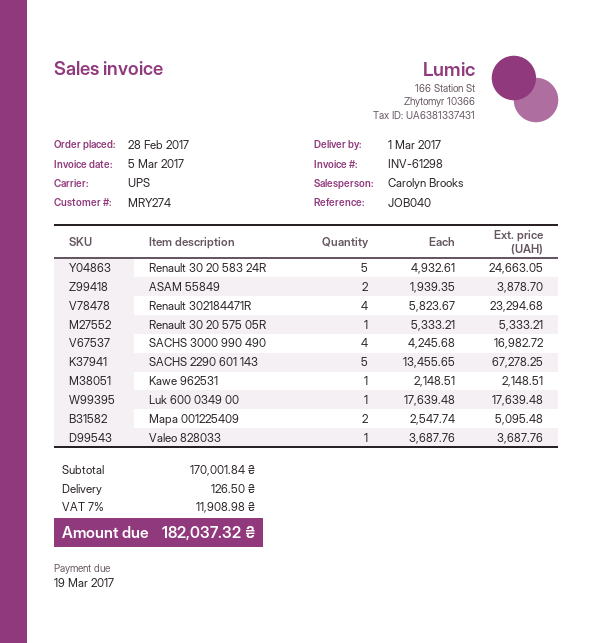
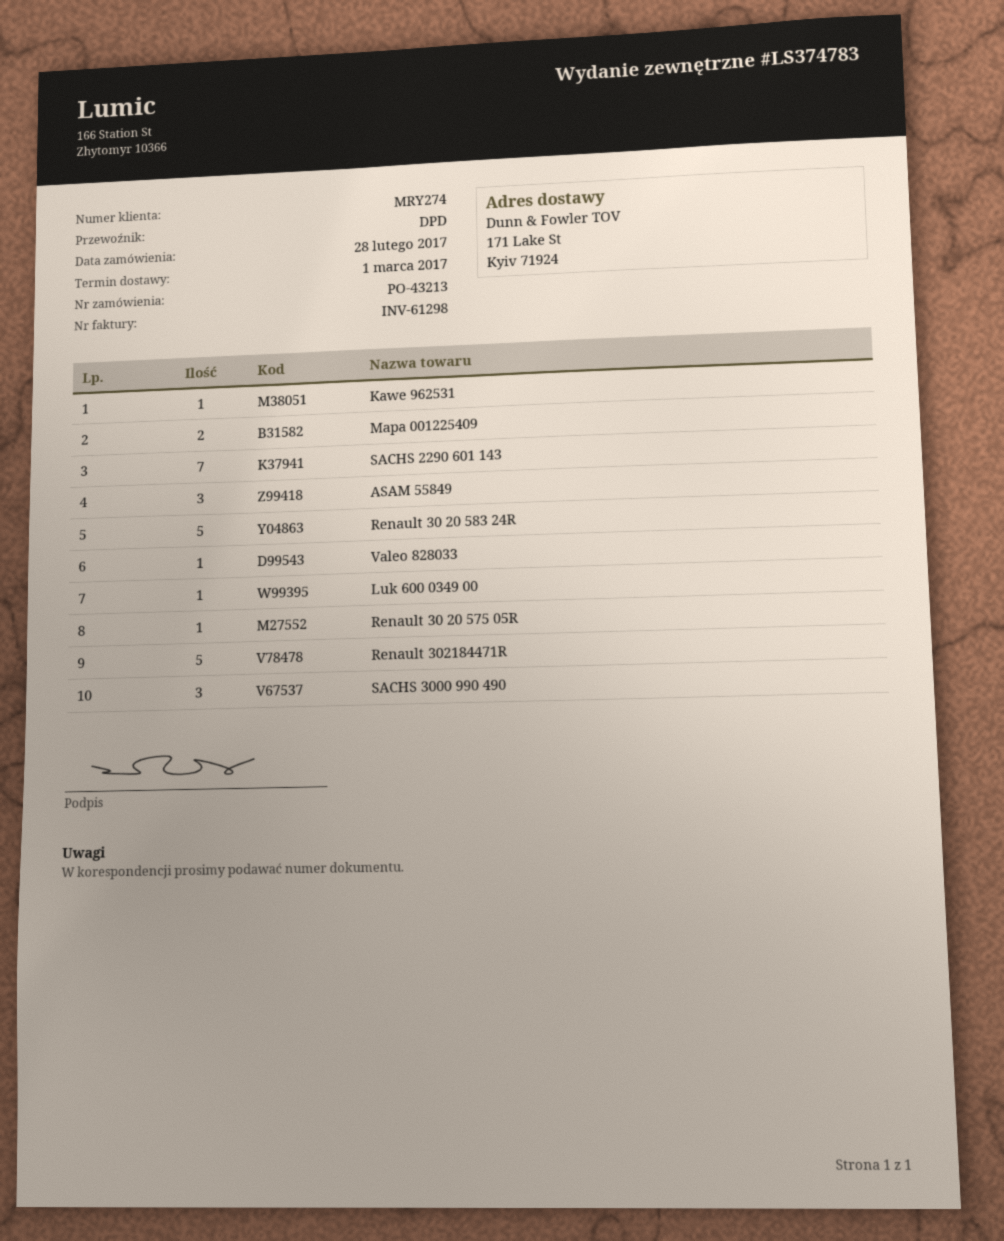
shipping method: UPS -> DPD
ASAM 55849: 2 -> 3
Renault 302184471R: 4 -> 5
SACHS 3000 990 490: 4 -> 3
SACHS 2290 601 143: 5 -> 7

